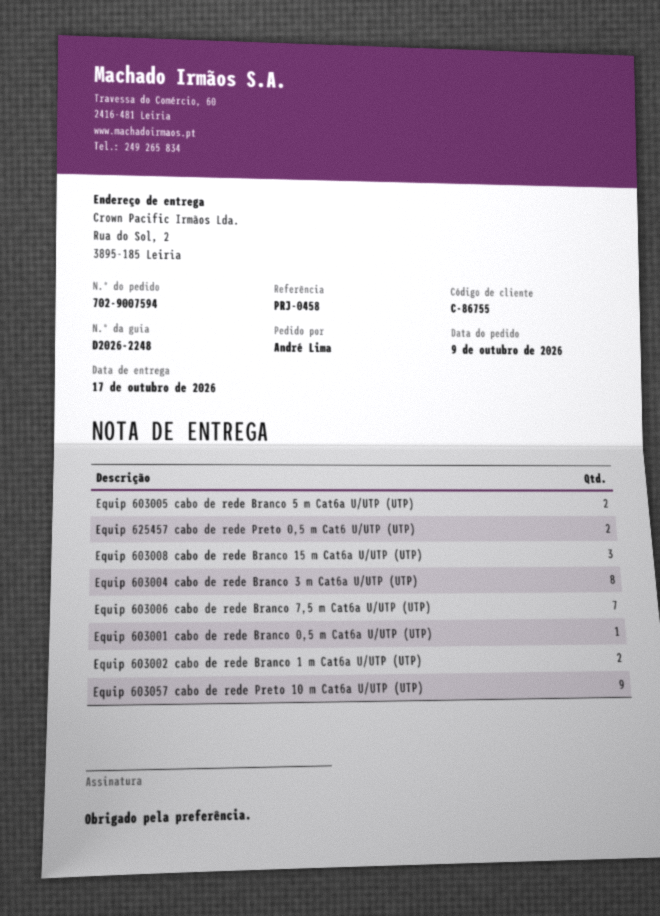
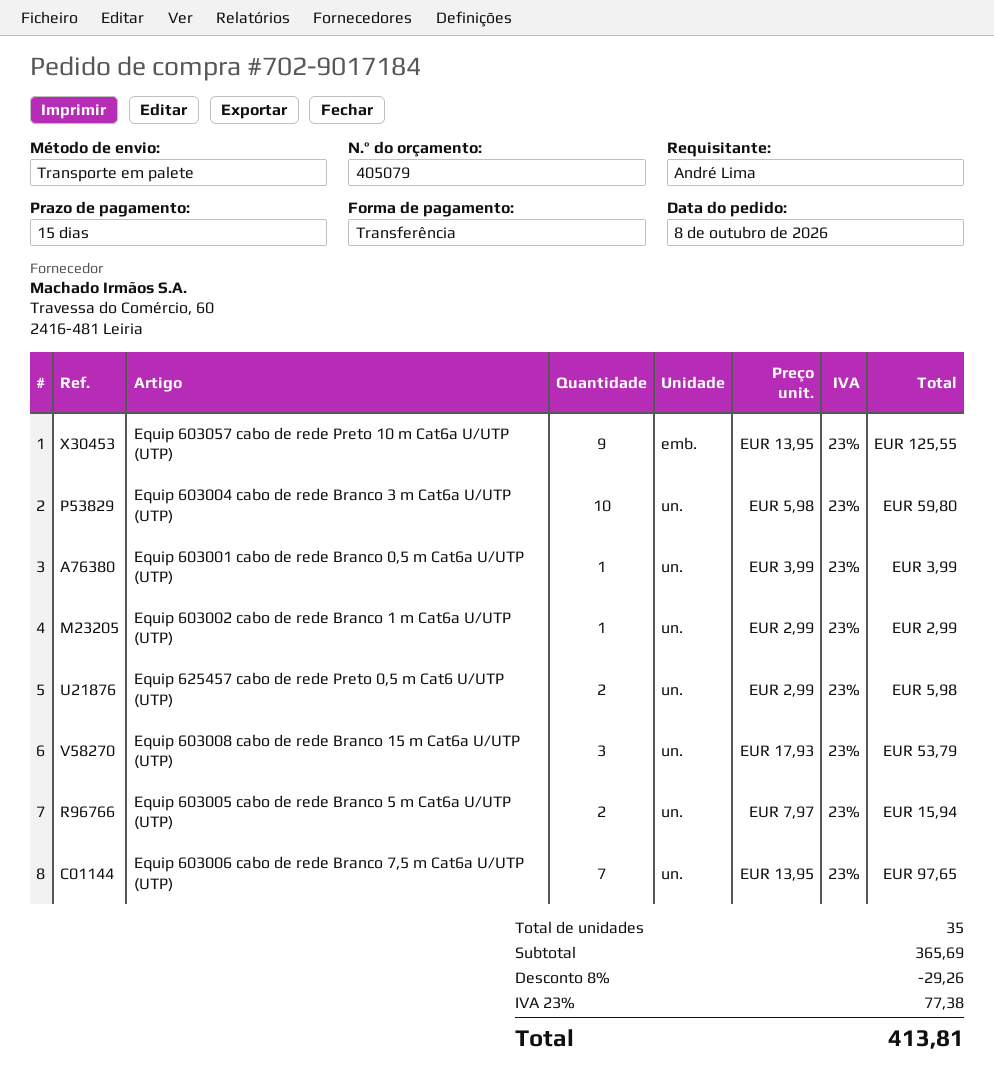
order number: 702-9007594 -> 702-9017184
order date: 2026-10-09 -> 2026-10-08
Equip 603004 cabo de rede Branco 3 m Cat6a U/UTP (UTP): 8 -> 10
Equip 603002 cabo de rede Branco 1 m Cat6a U/UTP (UTP): 2 -> 1

